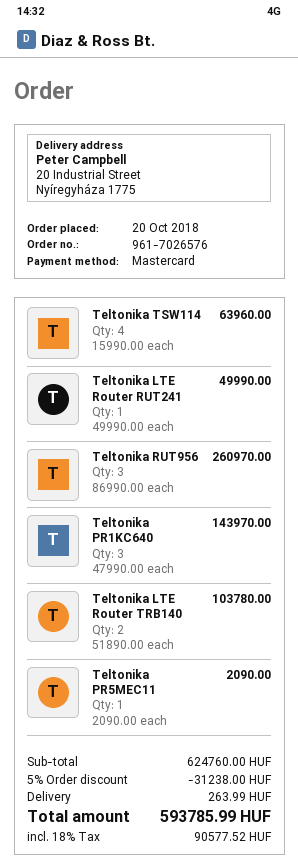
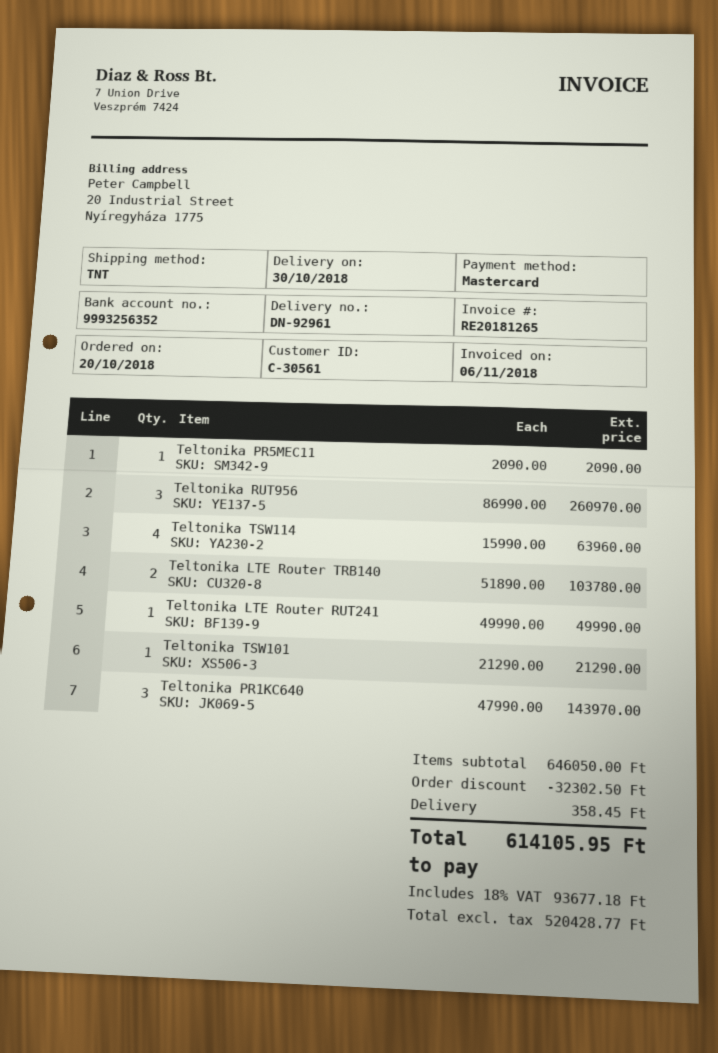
Teltonika TSW101: none -> 1 x 21290.00 = 21290.00
subtotal: 624760.00 -> 646050.00
discount: 31238.00 -> 32302.50
shipping: 263.99 -> 358.45
tax: 18% = 90577.52 -> 18% = 93677.18
total: 593785.99 -> 614105.95

